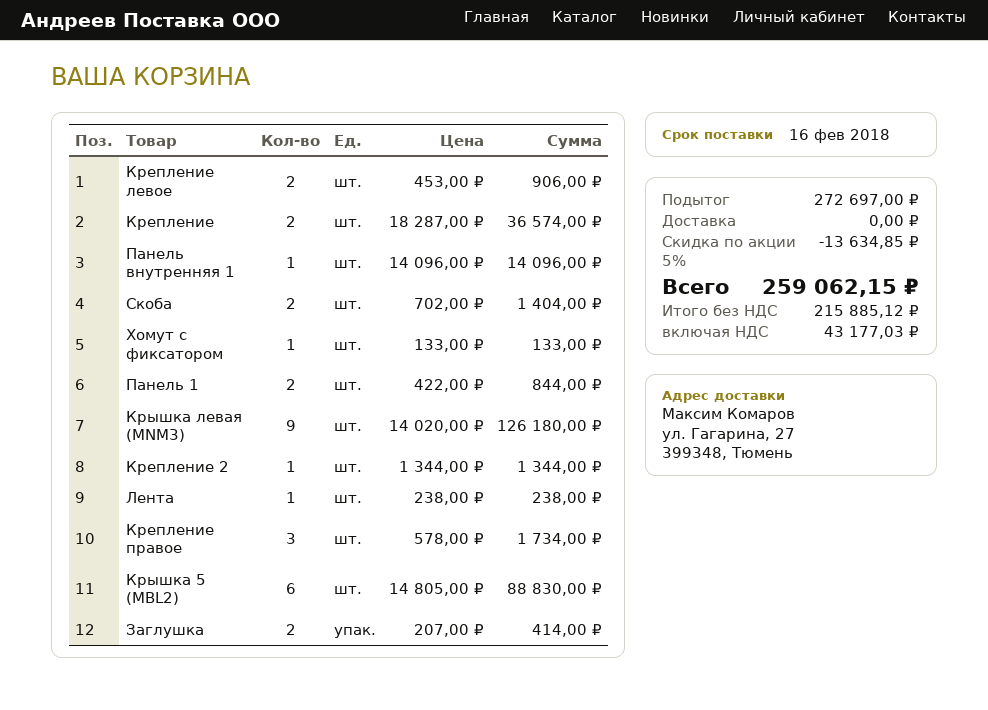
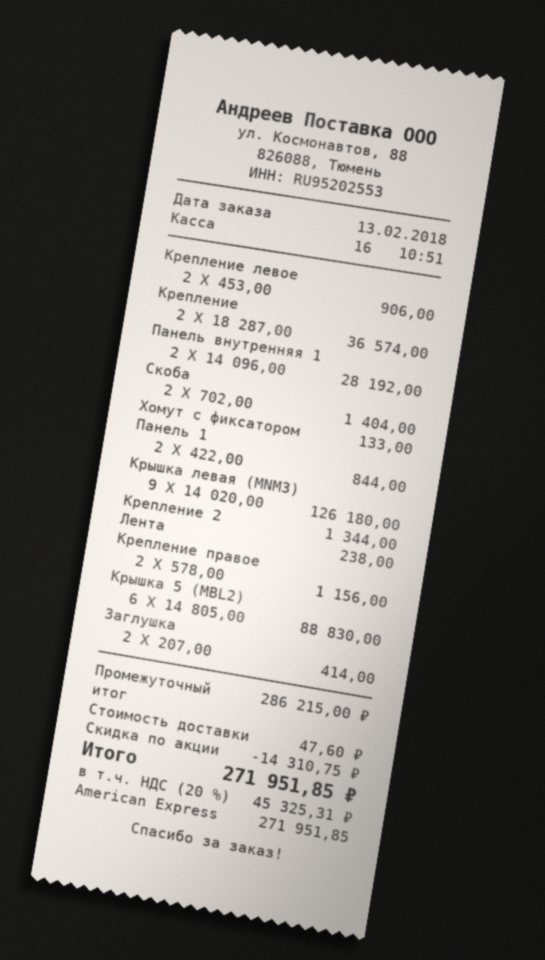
Панель внутренняя 1: 1 x 14096.00 = 14096.00 -> 2 x 14096.00 = 28192.00
Крепление правое: 3 x 578.00 = 1734.00 -> 2 x 578.00 = 1156.00
subtotal: 272697.00 -> 286215.00
discount: 13634.85 -> 14310.75
shipping: 0.00 -> 47.60
tax: 43177.03 -> 45325.31
total: 259062.15 -> 271951.85

